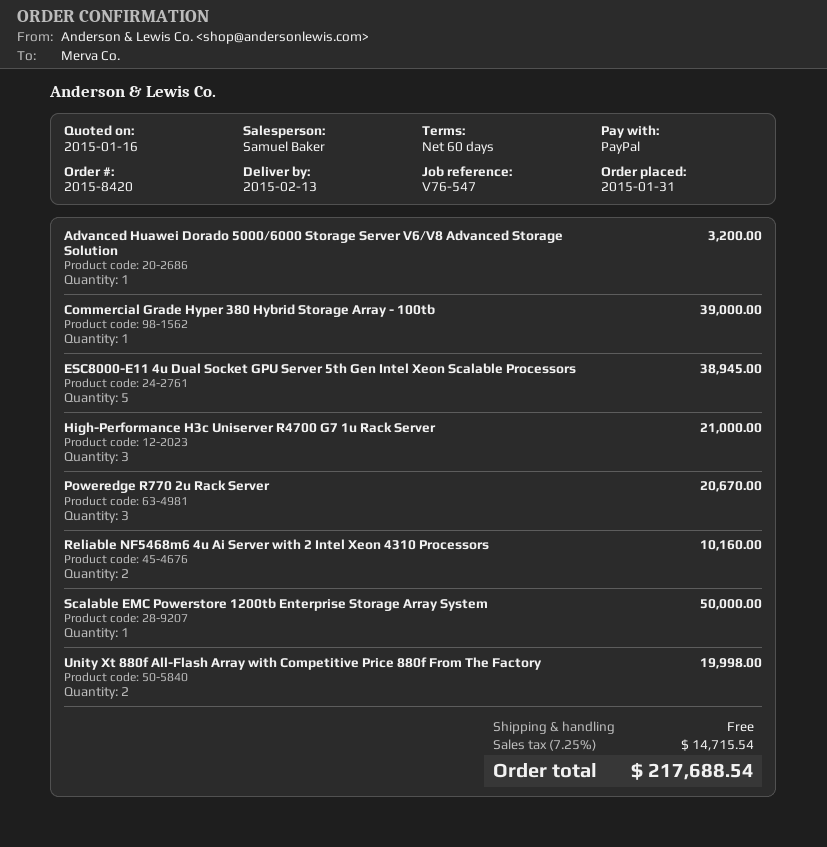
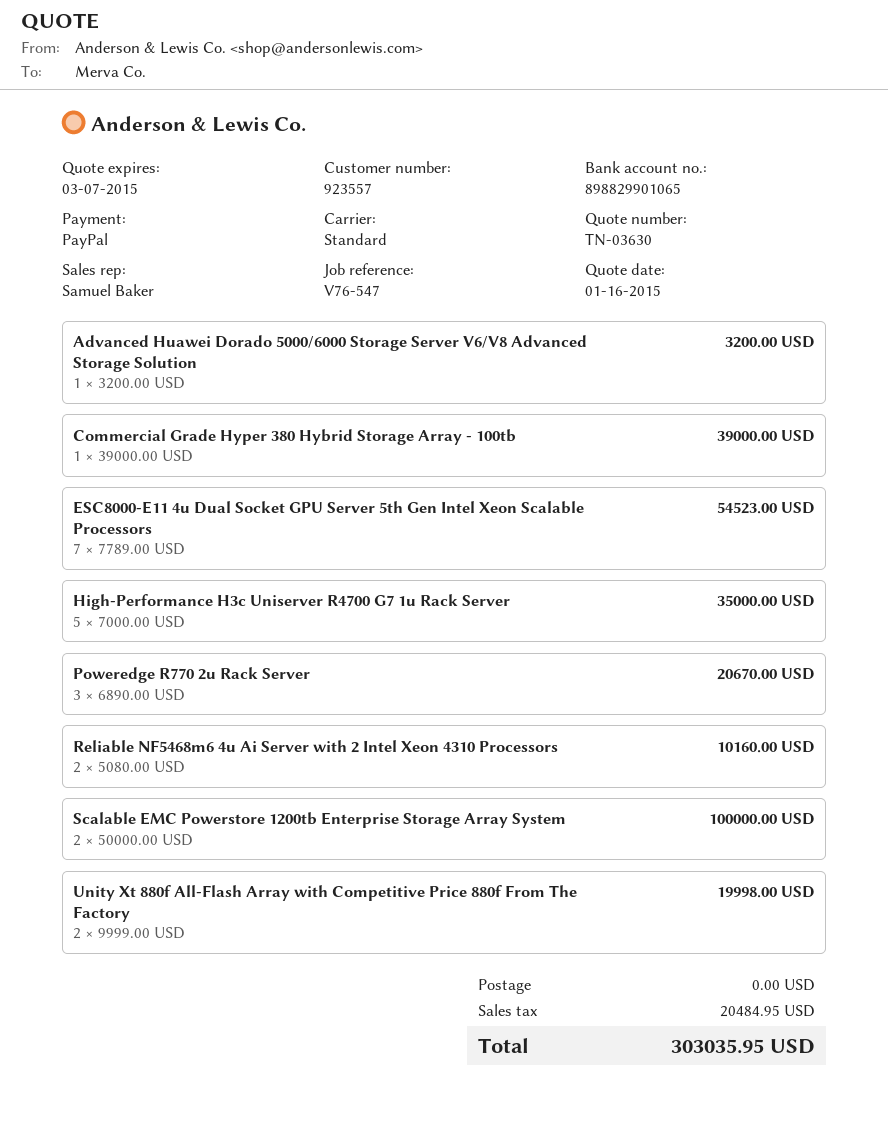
ESC8000-E11 4u Dual Socket GPU Server 5th Gen Intel Xeon Scalable Processors: 5 for 38945.00 -> 7 for 54523.00
High-Performance H3c Uniserver R4700 G7 1u Rack Server: 3 for 21000.00 -> 5 for 35000.00
Scalable EMC Powerstore 1200tb Enterprise Storage Array System: 1 for 50000.00 -> 2 for 100000.00
tax: 14715.54 -> 20484.95
total: 217688.54 -> 303035.95

